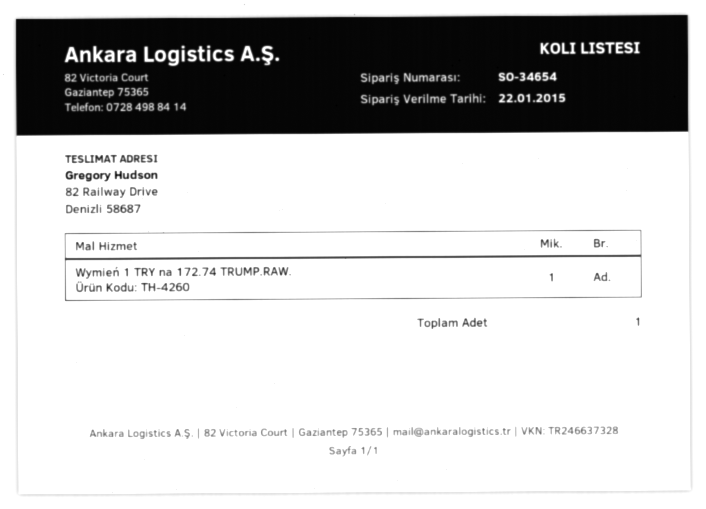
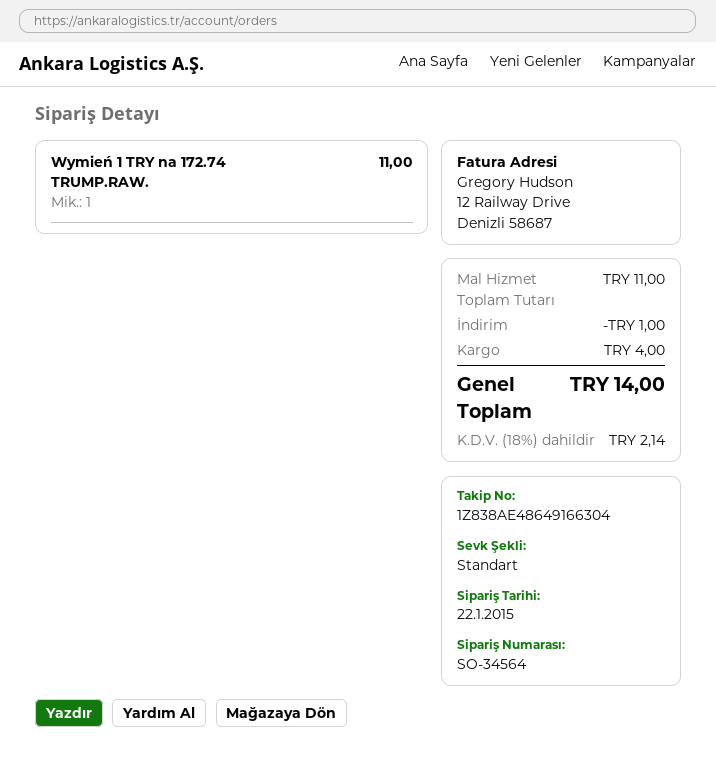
order number: SO-34654 -> SO-34564

